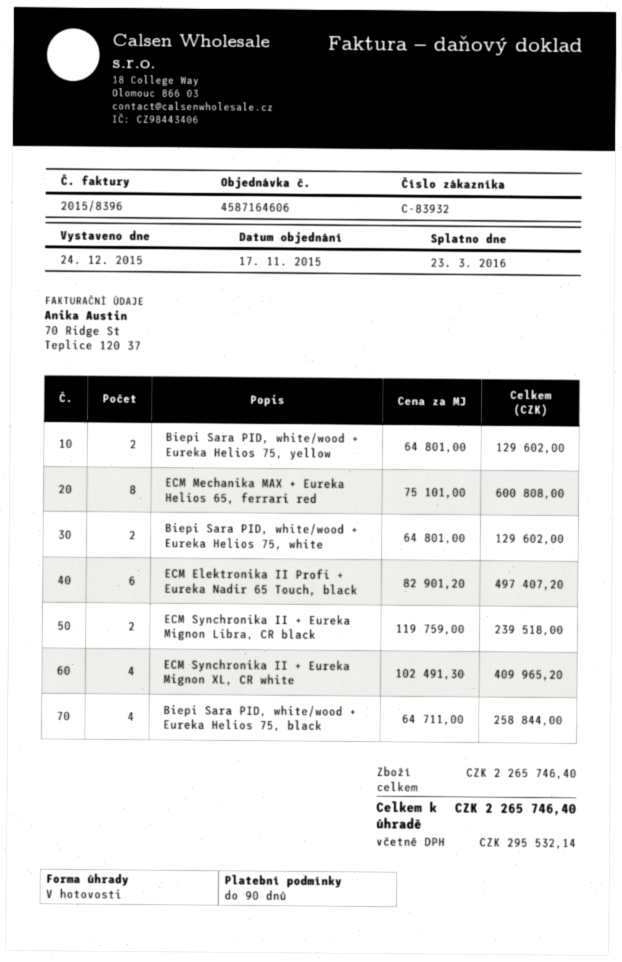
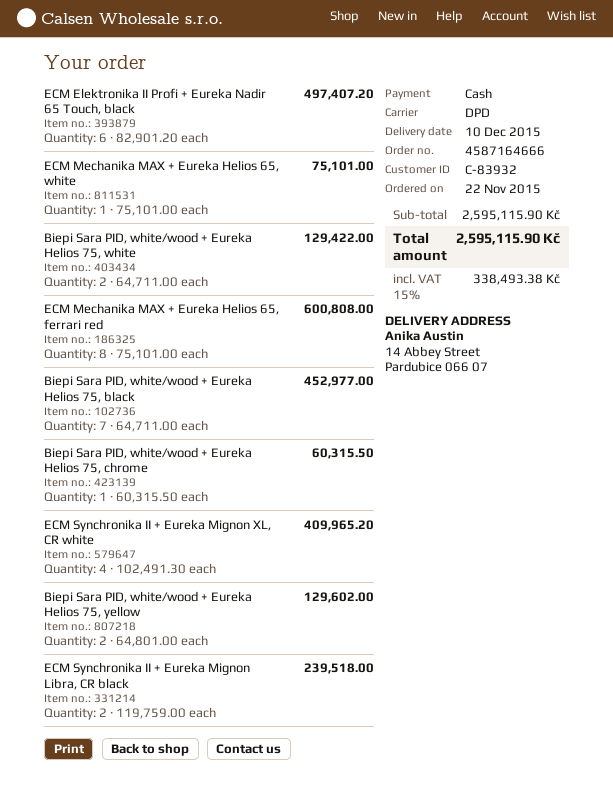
order number: 4587164606 -> 4587164666
order date: 2015-11-17 -> 2015-11-22
Biepi Sara PID, white/wood + Eureka Helios 75, white: 2 x 64801.00 = 129602.00 -> 2 x 64711.00 = 129422.00
Biepi Sara PID, white/wood + Eureka Helios 75, black: 4 x 64711.00 = 258844.00 -> 7 x 64711.00 = 452977.00
ECM Mechanika MAX + Eureka Helios 65, white: none -> 1 x 75101.00 = 75101.00
Biepi Sara PID, white/wood + Eureka Helios 75, chrome: none -> 1 x 60315.50 = 60315.50
subtotal: 2265746.40 -> 2595115.90
tax: 295532.14 -> 338493.38
total: 2265746.40 -> 2595115.90

